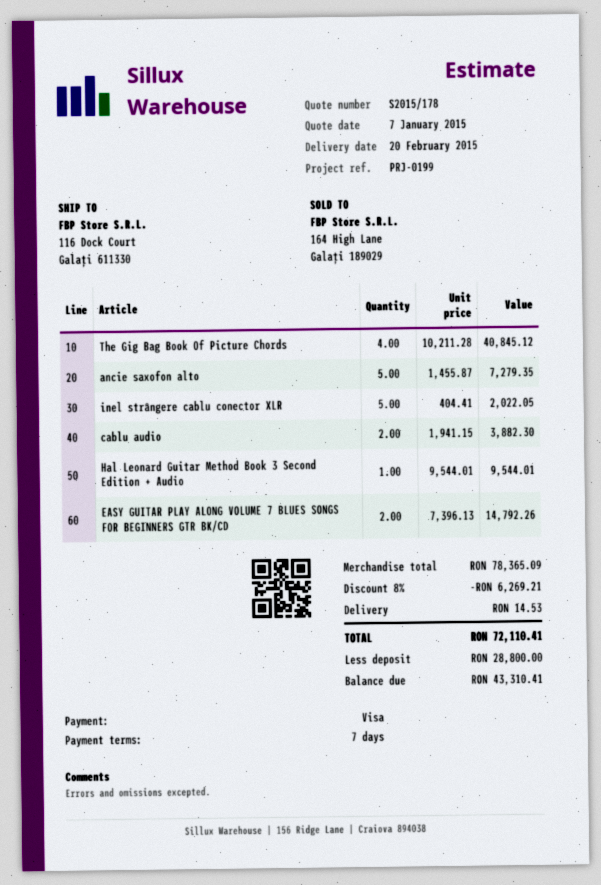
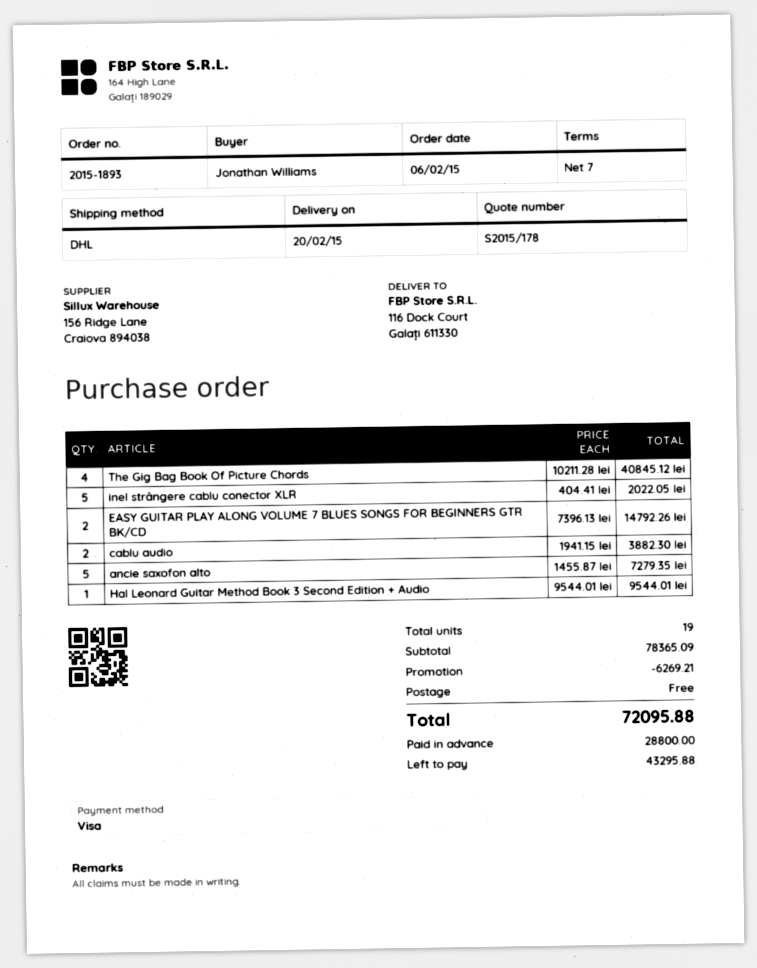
shipping: 14.53 -> 0.00
total: 72110.41 -> 72095.88
balance: 43310.41 -> 43295.88

